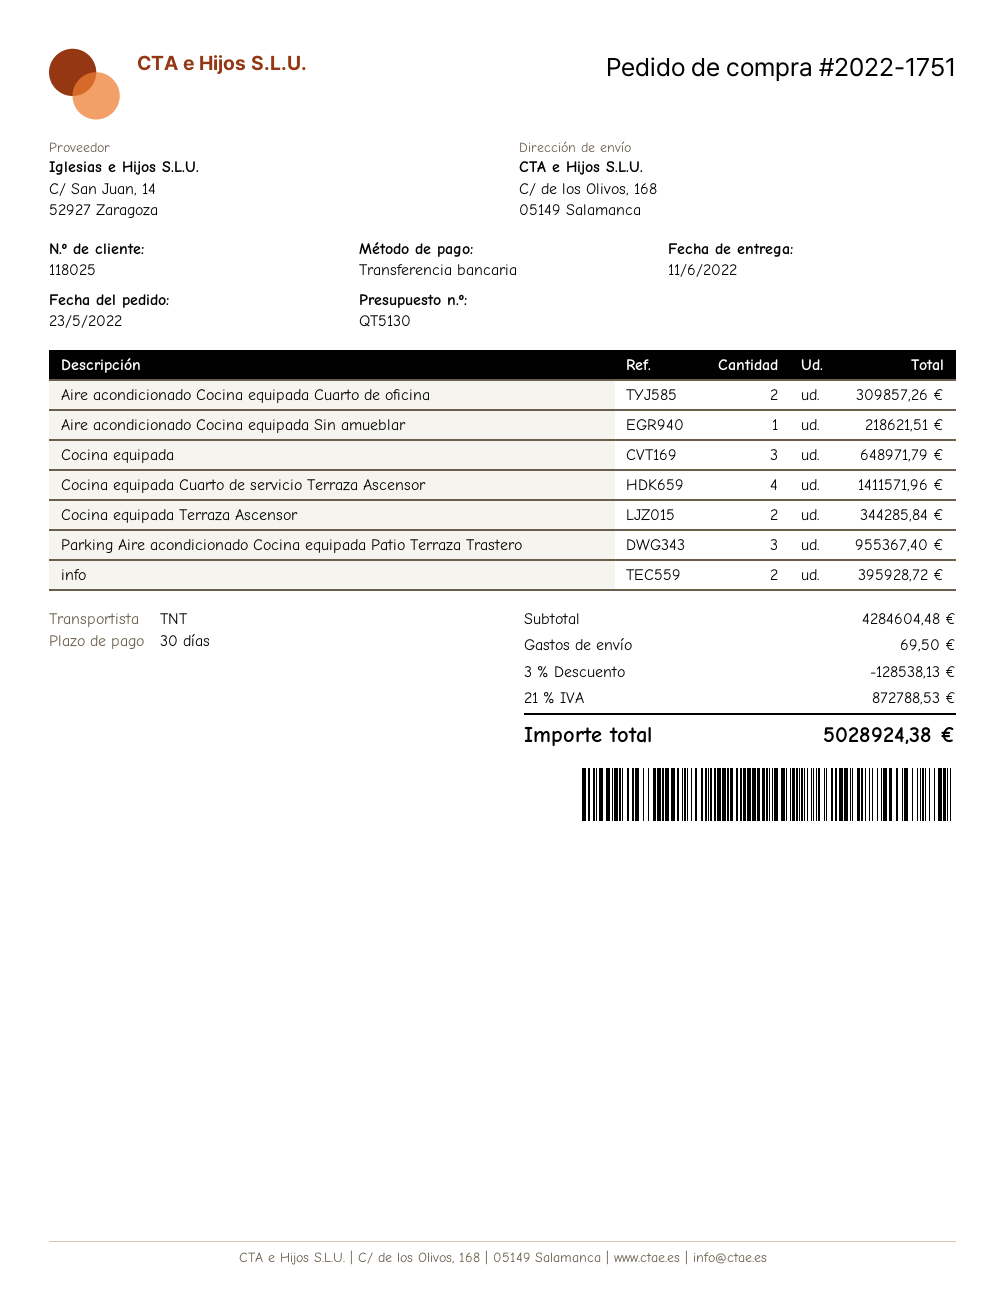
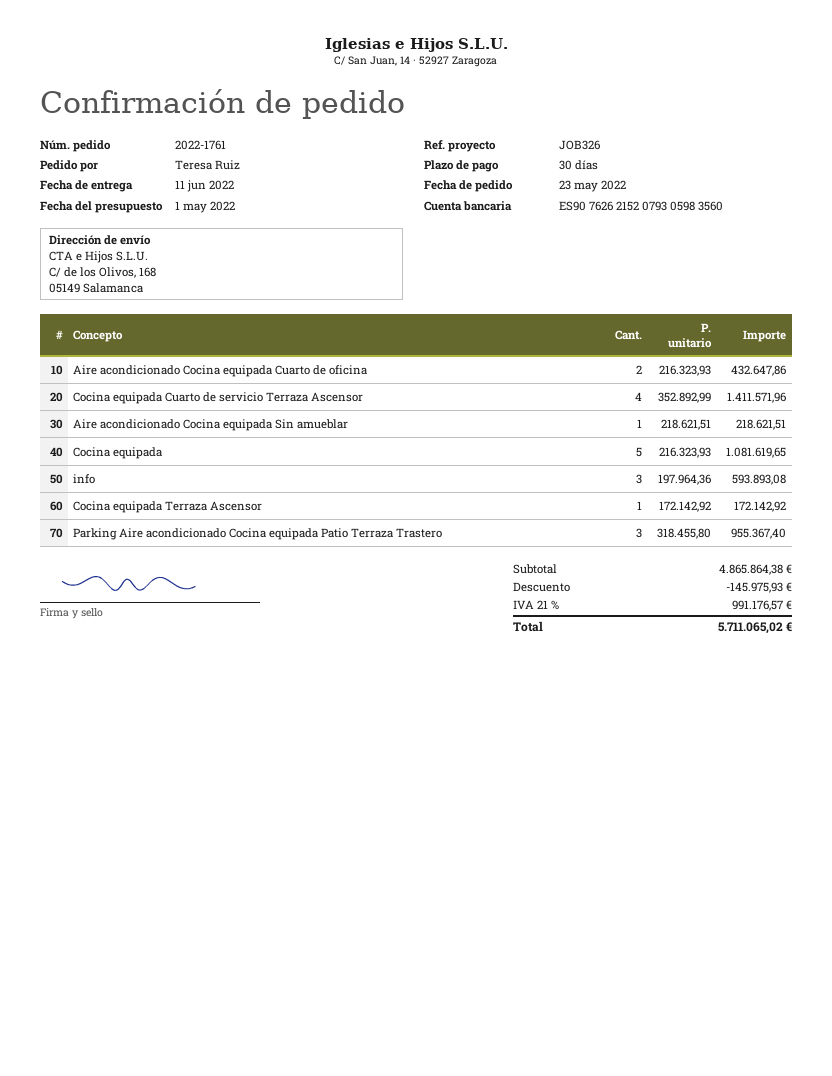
order number: 2022-1751 -> 2022-1761
Aire acondicionado Cocina equipada Cuarto de oficina: 2 for 309857.26 -> 2 for 432647.86
Cocina equipada: 3 for 648971.79 -> 5 for 1081619.65
Cocina equipada Terraza Ascensor: 2 for 344285.84 -> 1 for 172142.92
info: 2 for 395928.72 -> 3 for 593893.08
subtotal: 4284604.48 -> 4865864.38
discount: 128538.13 -> 145975.93
shipping: 69.50 -> none
tax: 21% = 872788.53 -> 21% = 991176.57
total: 5028924.38 -> 5711065.02

